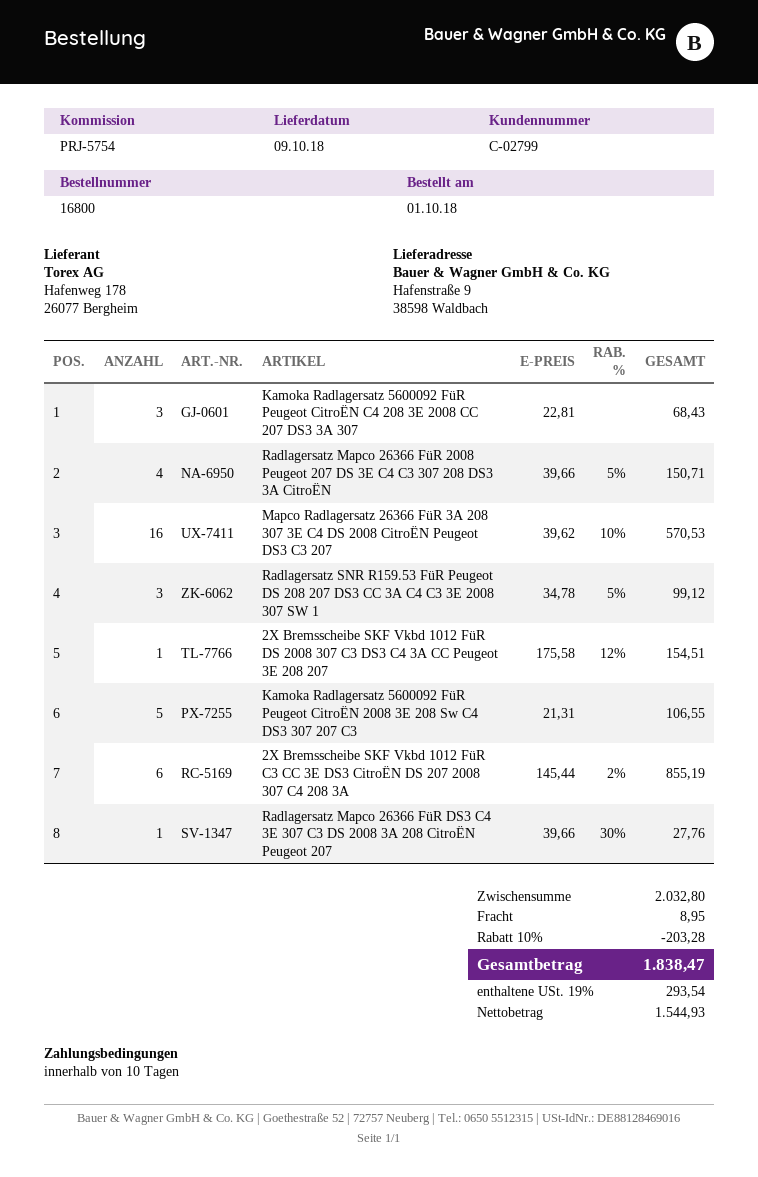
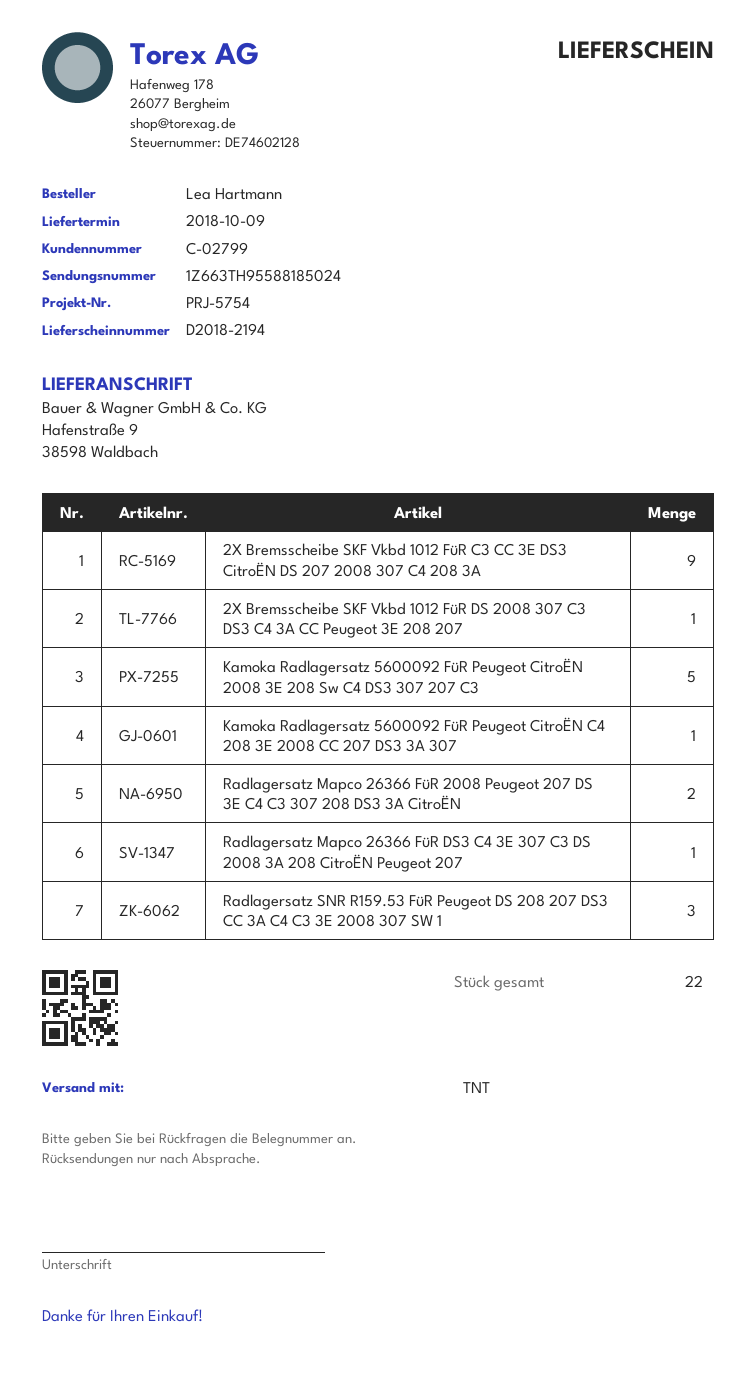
Kamoka Radlagersatz 5600092 FüR Peugeot CitroËN C4 208 3E 2008 CC 207 DS3 3A 307: 3 -> 1
Radlagersatz Mapco 26366 FüR 2008 Peugeot 207 DS 3E C4 C3 307 208 DS3 3A CitroËN: 4 -> 2
Mapco Radlagersatz 26366 FüR 3A 208 307 3E C4 DS 2008 CitroËN Peugeot DS3 C3 207: 16 -> none
2X Bremsscheibe SKF Vkbd 1012 FüR C3 CC 3E DS3 CitroËN DS 207 2008 307 C4 208 3A: 6 -> 9

